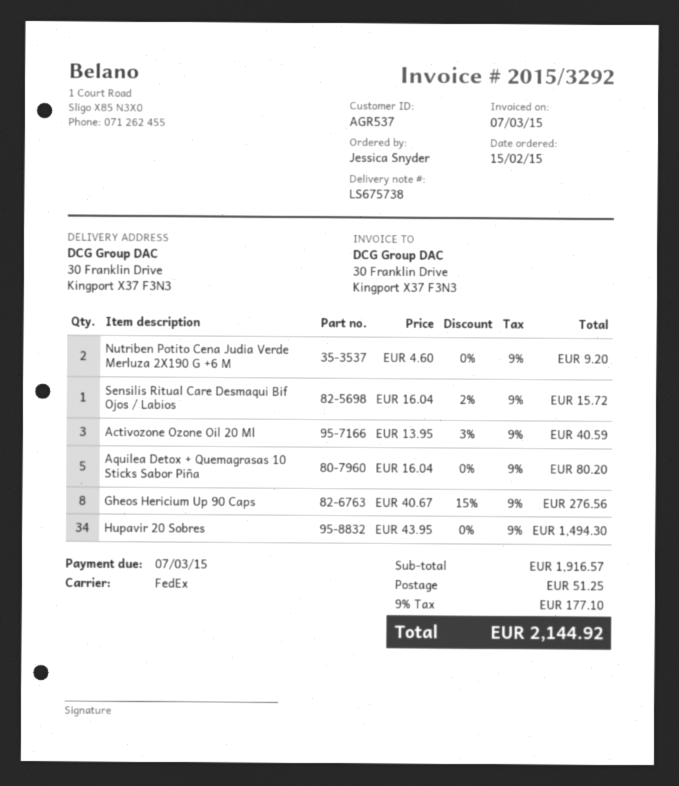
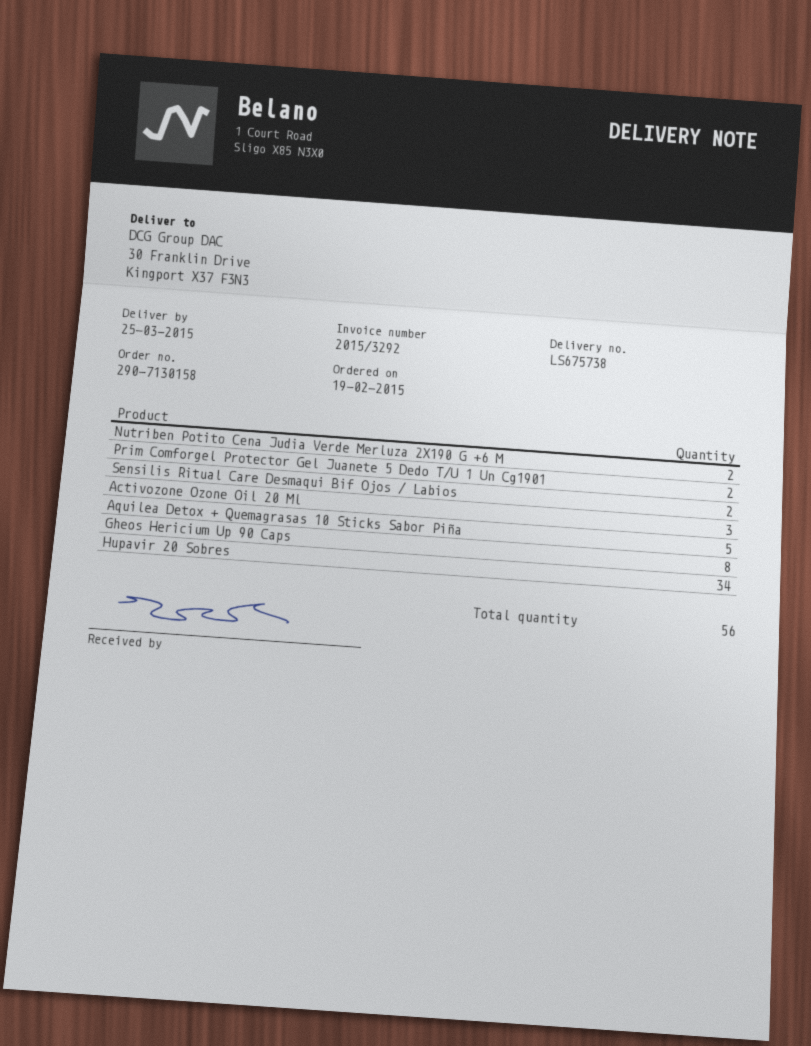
order date: 2015-02-15 -> 2015-02-19
Sensilis Ritual Care Desmaqui Bif Ojos / Labios: 1 -> 2
Prim Comforgel Protector Gel Juanete 5 Dedo T/U 1 Un Cg1901: none -> 2

